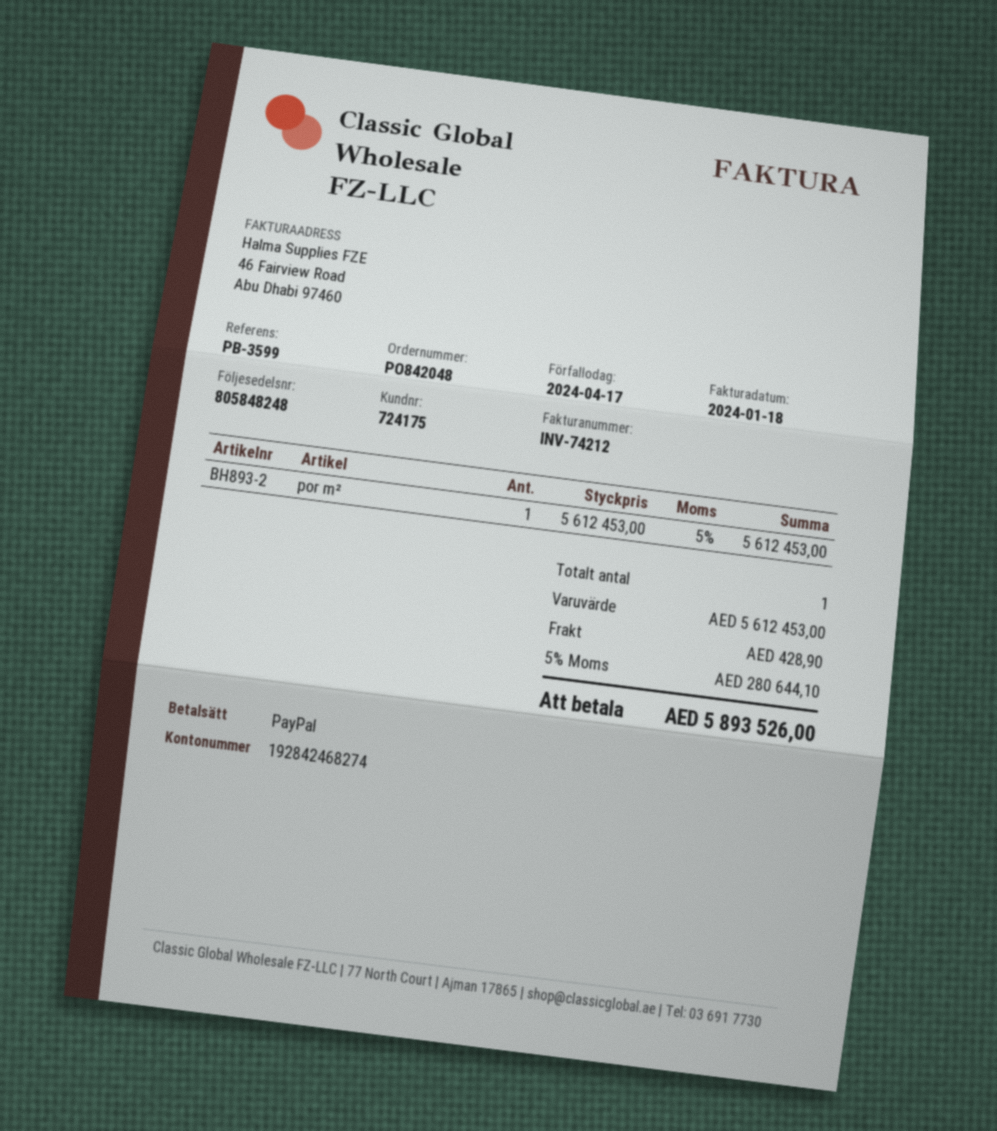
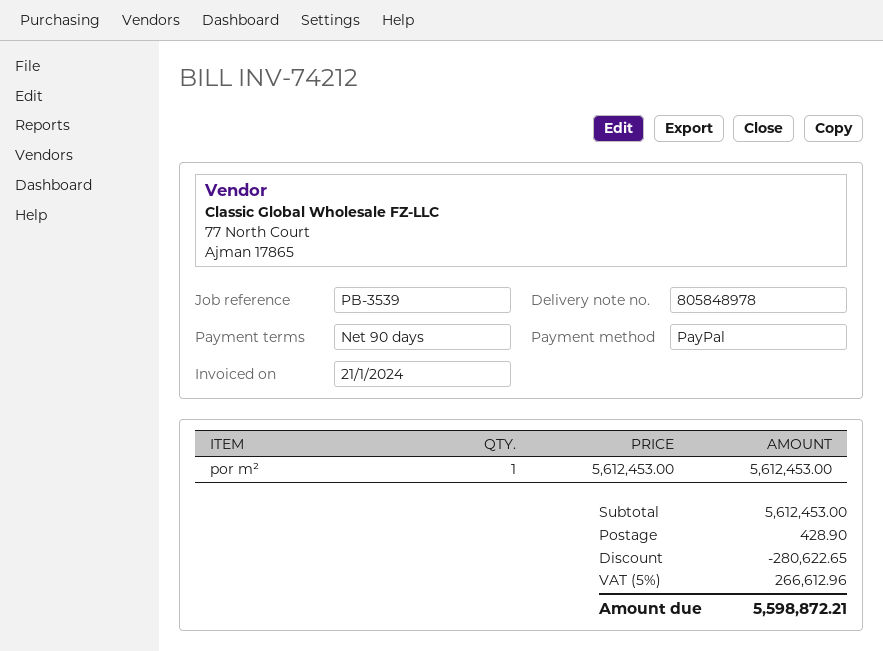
delivery note number: 805848248 -> 805848978
invoice date: 2024-01-18 -> 2024-01-21
reference: PB-3599 -> PB-3539
discount: none -> 280622.65
tax: 5% = 280644.10 -> 5% = 266612.96
total: 5893526.00 -> 5598872.21

